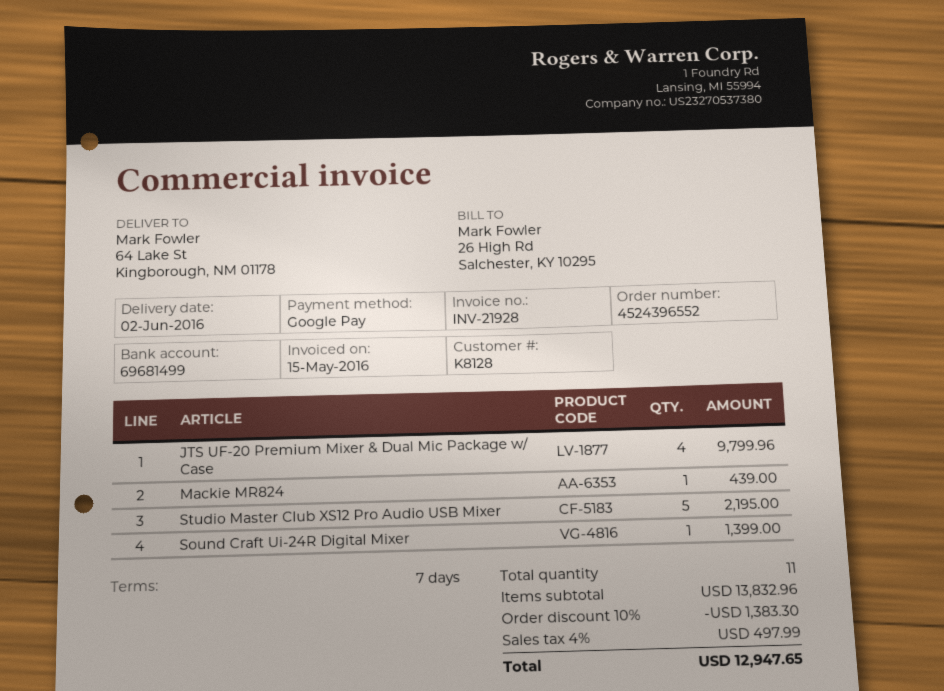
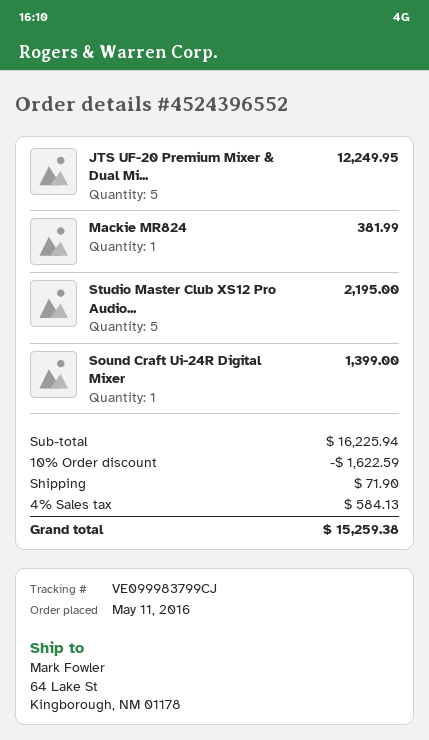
JTS UF-20 Premium Mixer & Dual Mic Package w/ Case: 4 for 9799.96 -> 5 for 12249.95
Mackie MR824: 1 for 439.00 -> 1 for 381.99
subtotal: 13832.96 -> 16225.94
discount: 10% = 1383.30 -> 10% = 1622.59
shipping: none -> 71.90
tax: 4% = 497.99 -> 4% = 584.13
total: 12947.65 -> 15259.38

